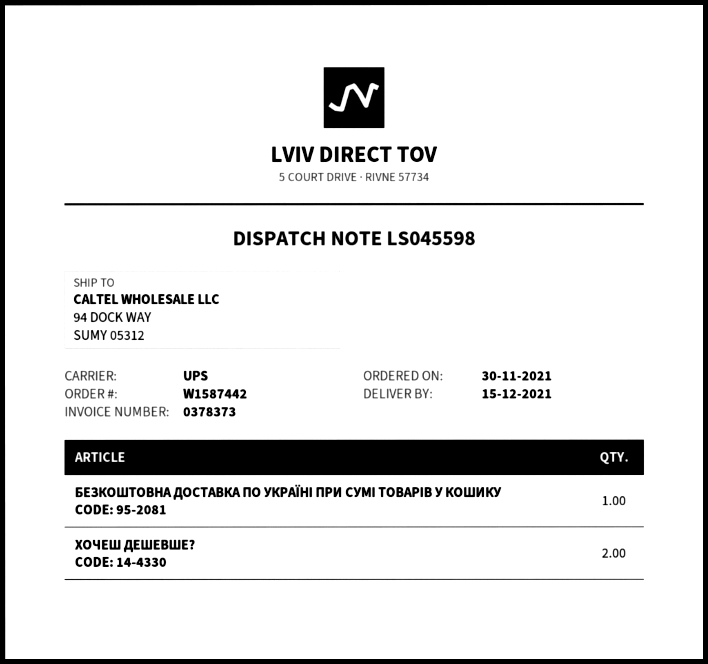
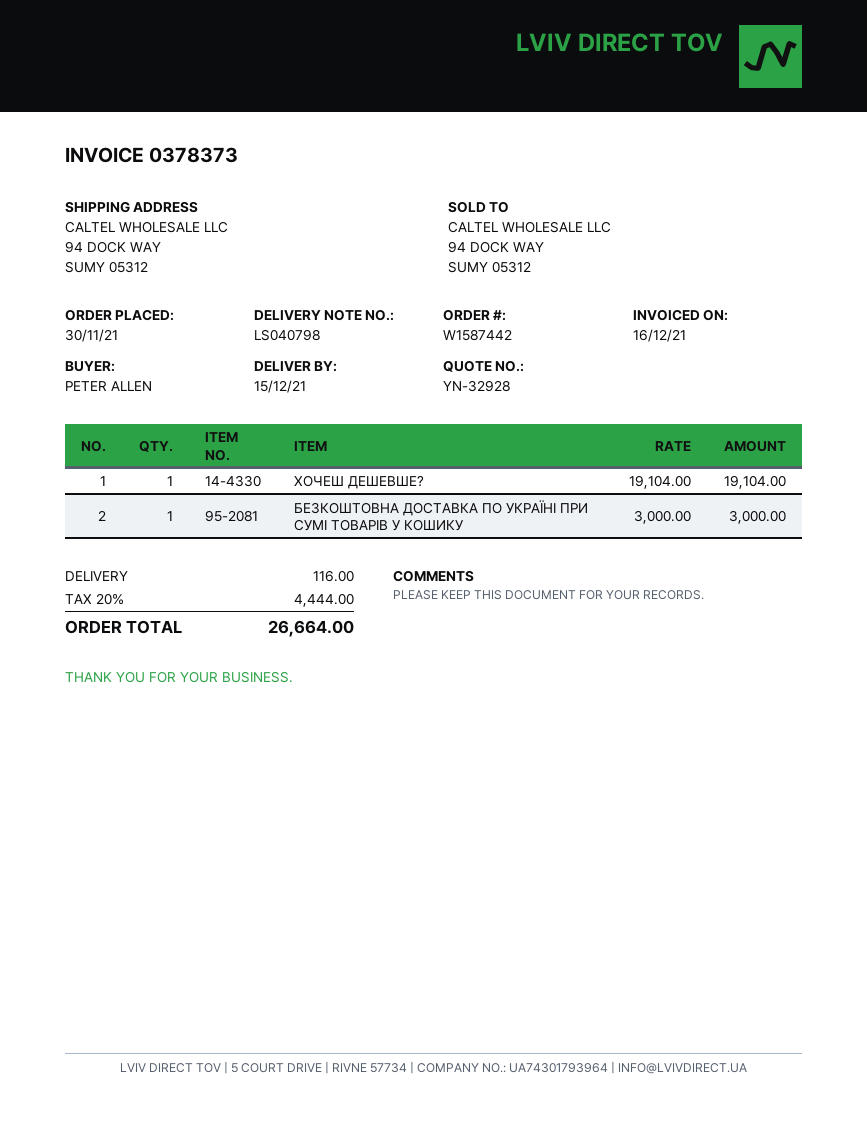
delivery note number: LS045598 -> LS040798
ХОЧЕШ ДЕШЕВШЕ?: 2 -> 1

